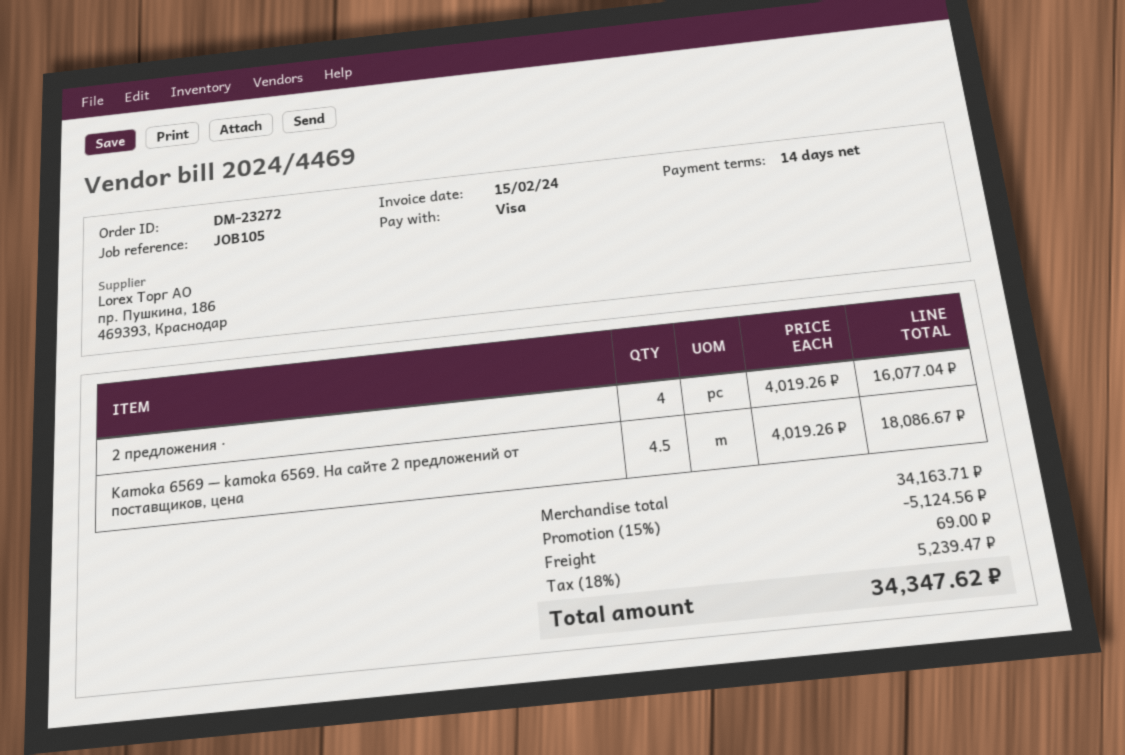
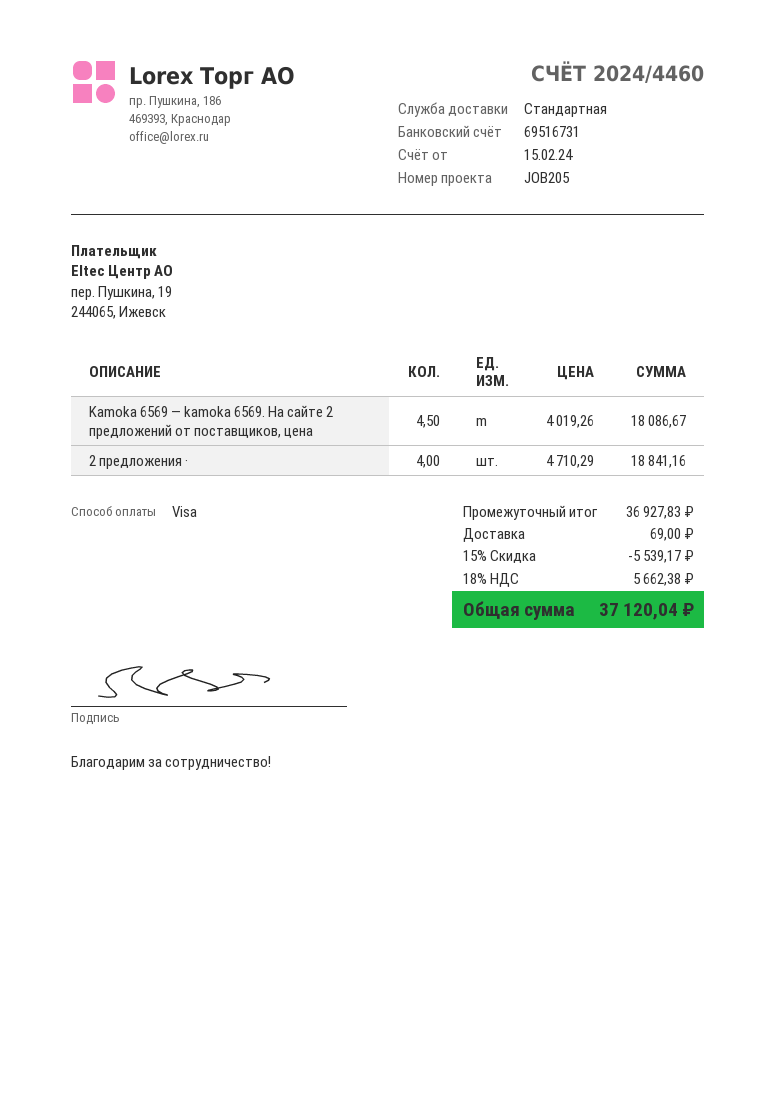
invoice number: 2024/4469 -> 2024/4460
reference: JOB105 -> JOB205
2 предложения ·: 4 x 4019.26 = 16077.04 -> 4 x 4710.29 = 18841.16
subtotal: 34163.71 -> 36927.83
discount: 15% = 5124.56 -> 15% = 5539.17
tax: 18% = 5239.47 -> 18% = 5662.38
total: 34347.62 -> 37120.04

